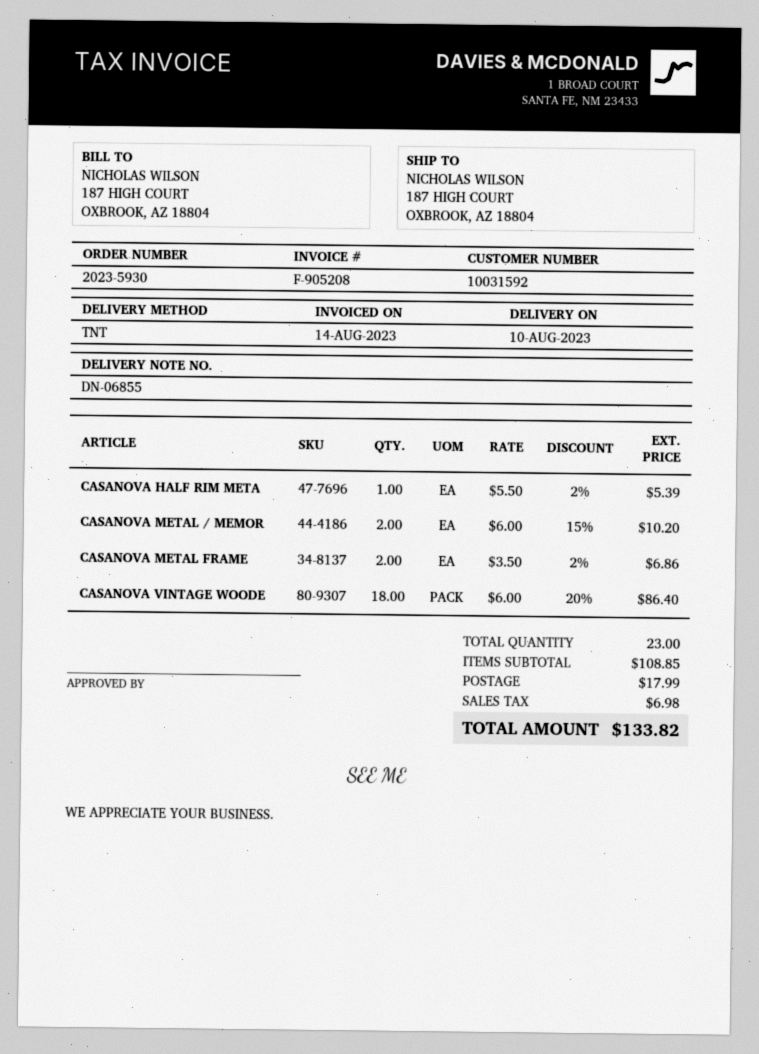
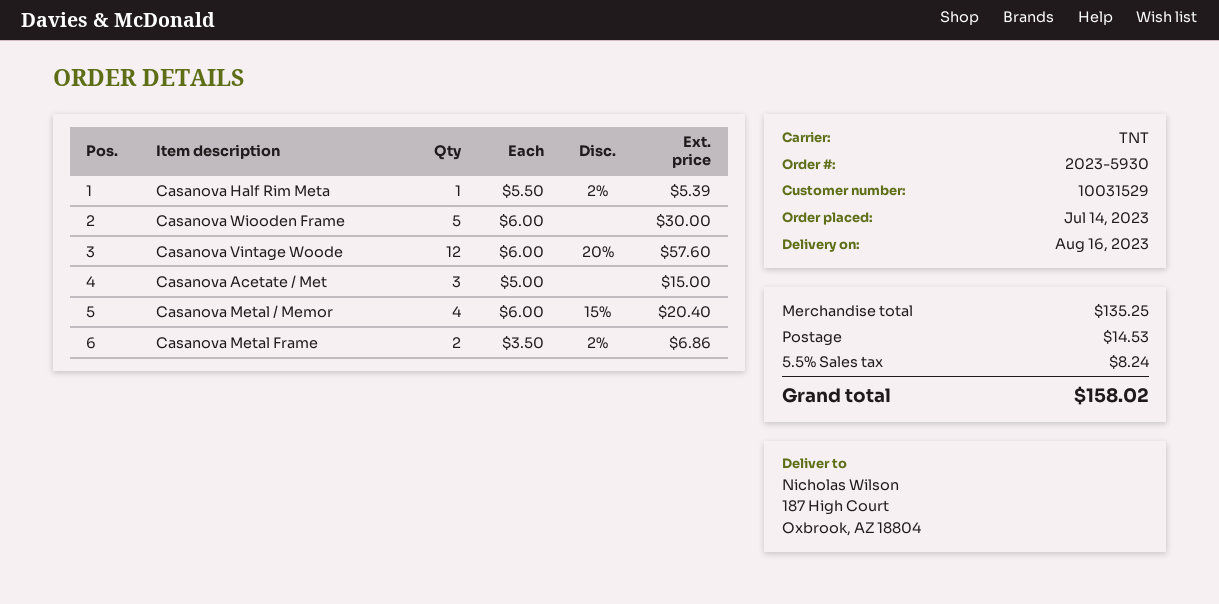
delivery date: 2023-08-10 -> 2023-08-16
customer number: 10031592 -> 10031529
CASANOVA METAL / MEMOR: 2 x 6.00 - 15% = 10.20 -> 4 x 6.00 - 15% = 20.40
CASANOVA VINTAGE WOODE: 18 x 6.00 - 20% = 86.40 -> 12 x 6.00 - 20% = 57.60
Casanova Wiooden Frame: none -> 5 x 6.00 = 30.00
Casanova Acetate / Met: none -> 3 x 5.00 = 15.00
subtotal: 108.85 -> 135.25
shipping: 17.99 -> 14.53
tax: 6.98 -> 8.24
total: 133.82 -> 158.02

